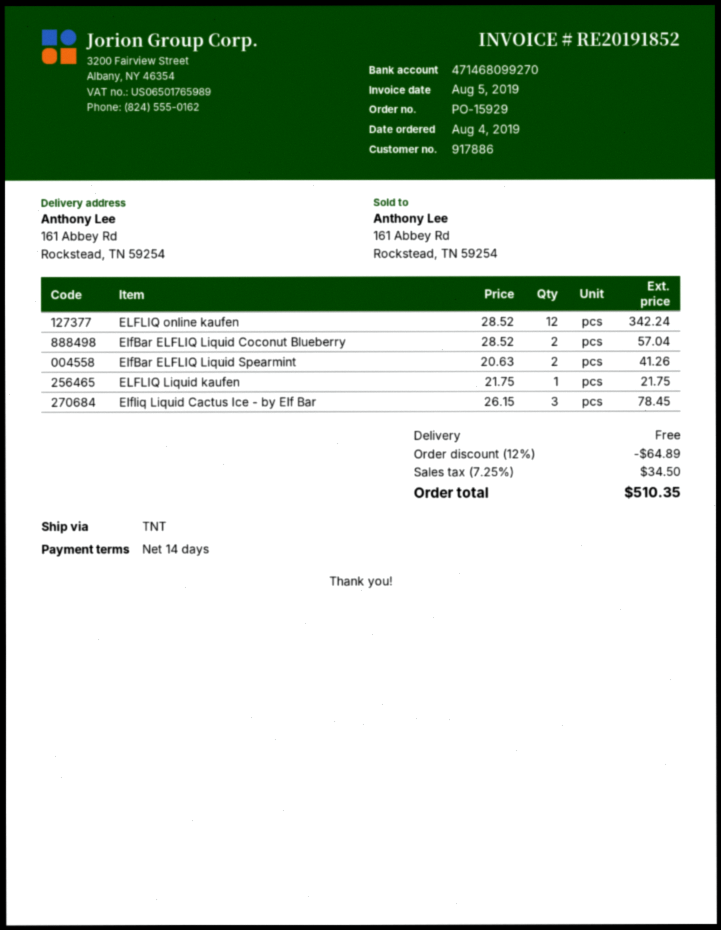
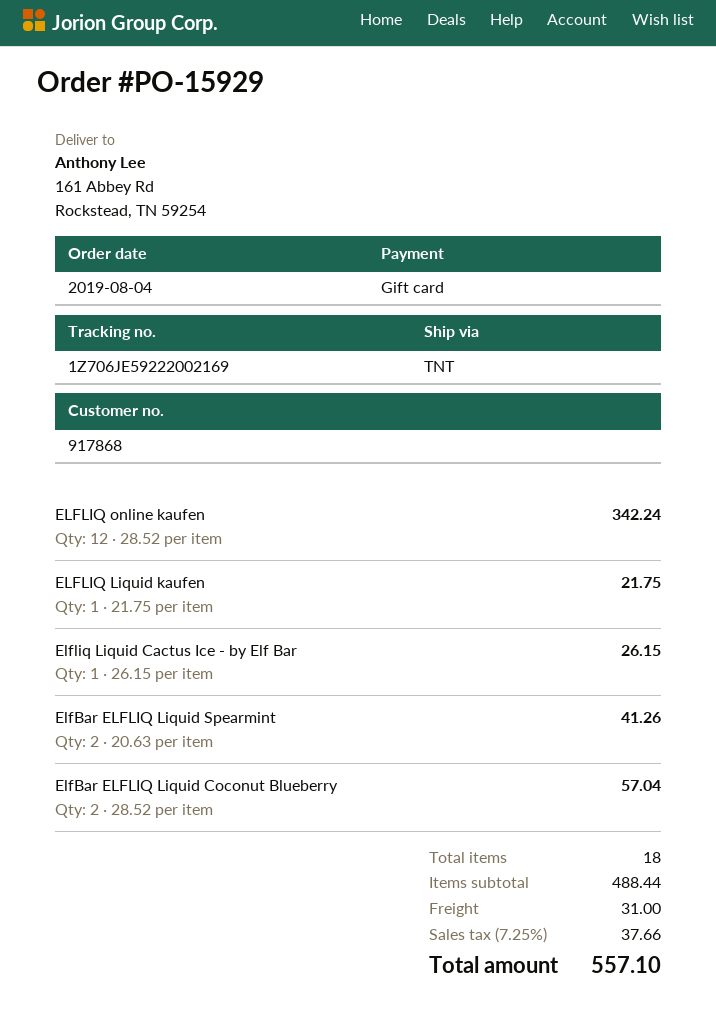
customer number: 917886 -> 917868
Elfliq Liquid Cactus Ice - by Elf Bar: 3 x 26.15 = 78.45 -> 1 x 26.15 = 26.15
discount: 12% = 64.89 -> none
shipping: 0.00 -> 31.00
tax: 7.25% = 34.50 -> 7.25% = 37.66
total: 510.35 -> 557.10

